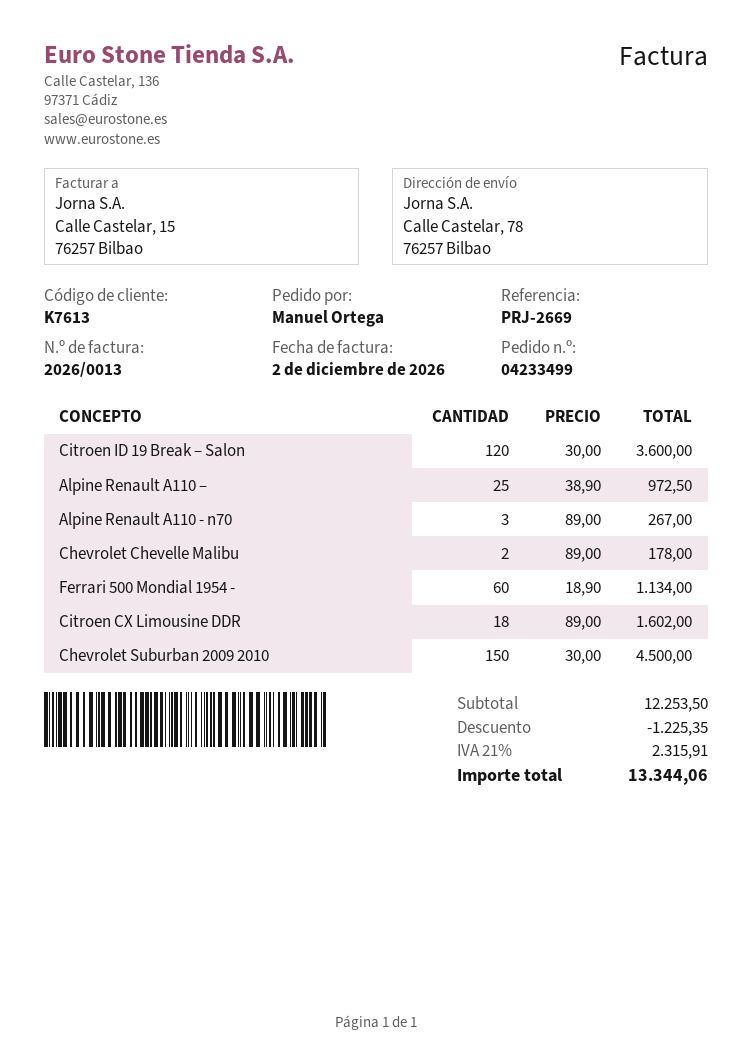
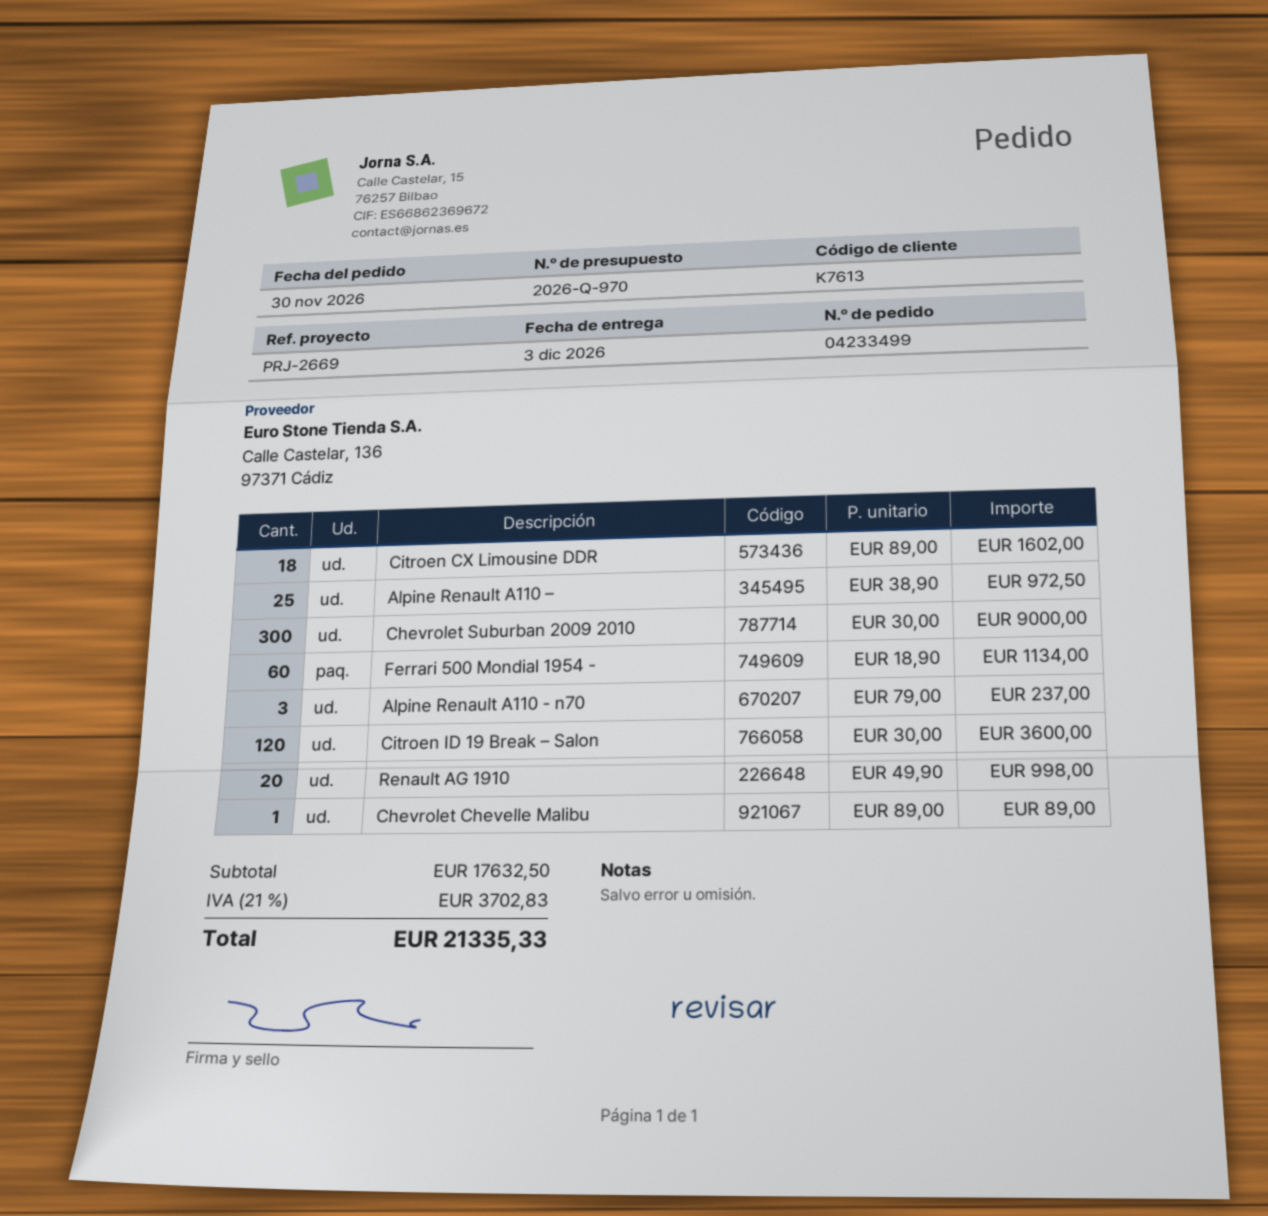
Alpine Renault A110 - n70: 3 x 89.00 = 267.00 -> 3 x 79.00 = 237.00
Chevrolet Chevelle Malibu: 2 x 89.00 = 178.00 -> 1 x 89.00 = 89.00
Chevrolet Suburban 2009 2010: 150 x 30.00 = 4500.00 -> 300 x 30.00 = 9000.00
Renault AG 1910: none -> 20 x 49.90 = 998.00
subtotal: 12253.50 -> 17632.50
discount: 1225.35 -> none
tax: 21% = 2315.91 -> 21% = 3702.83
total: 13344.06 -> 21335.33

